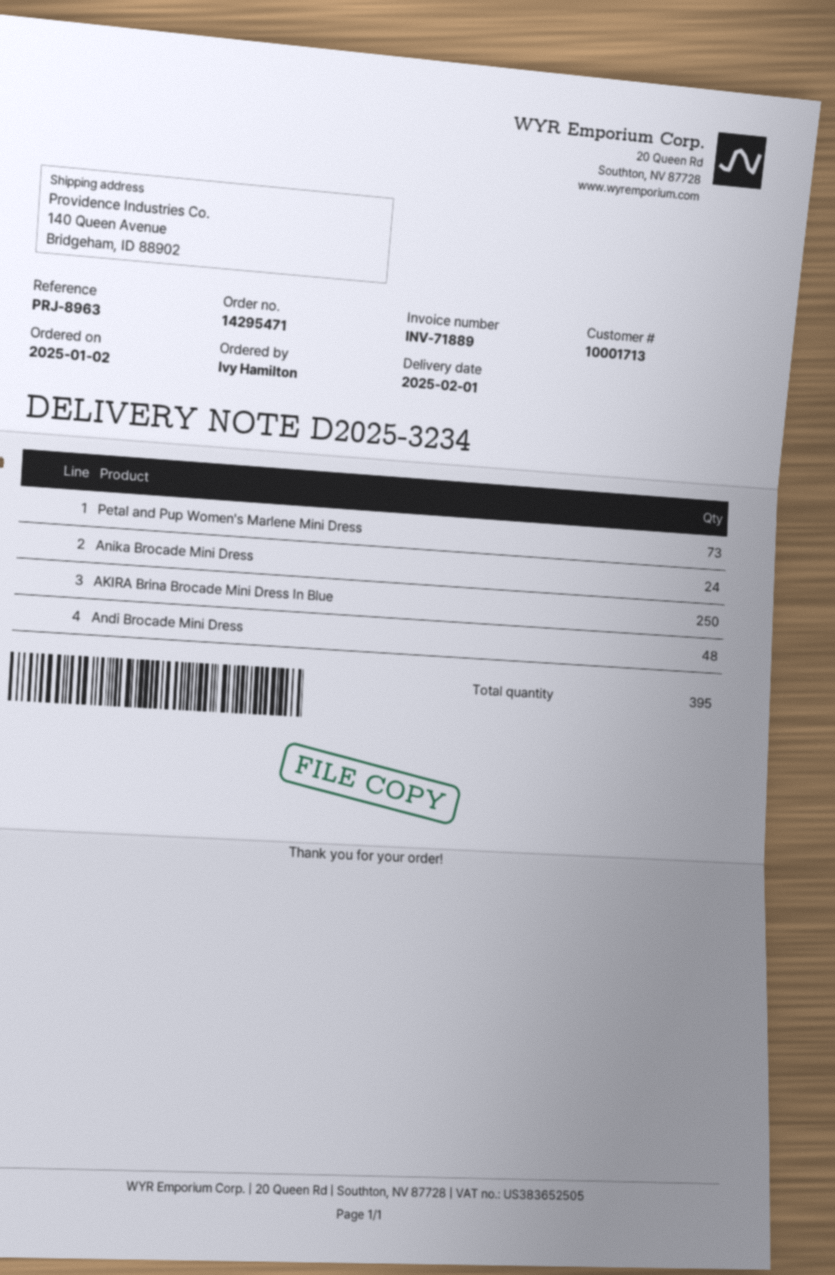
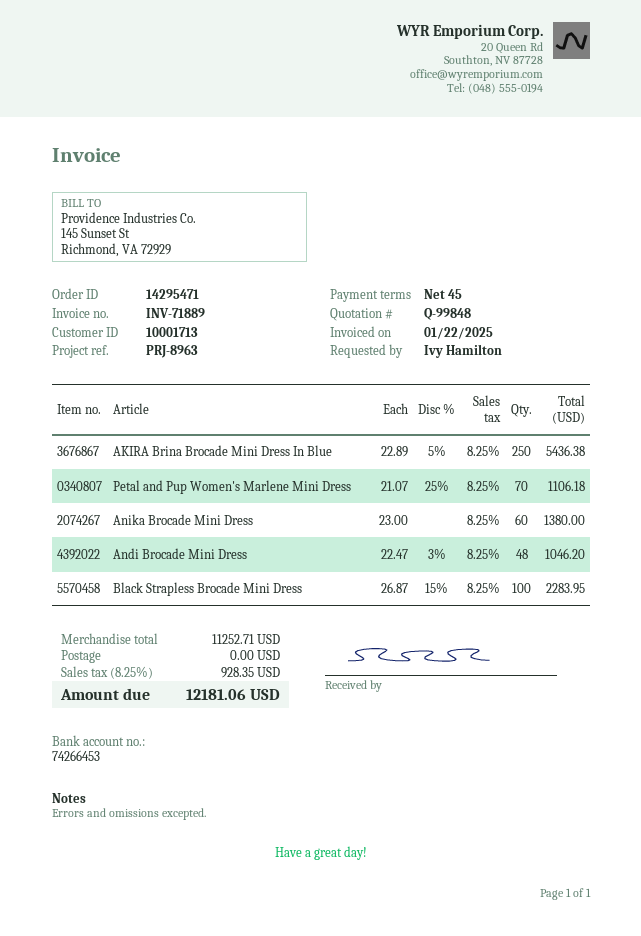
Petal and Pup Women's Marlene Mini Dress: 73 -> 70
Anika Brocade Mini Dress: 24 -> 60
Black Strapless Brocade Mini Dress: none -> 100

